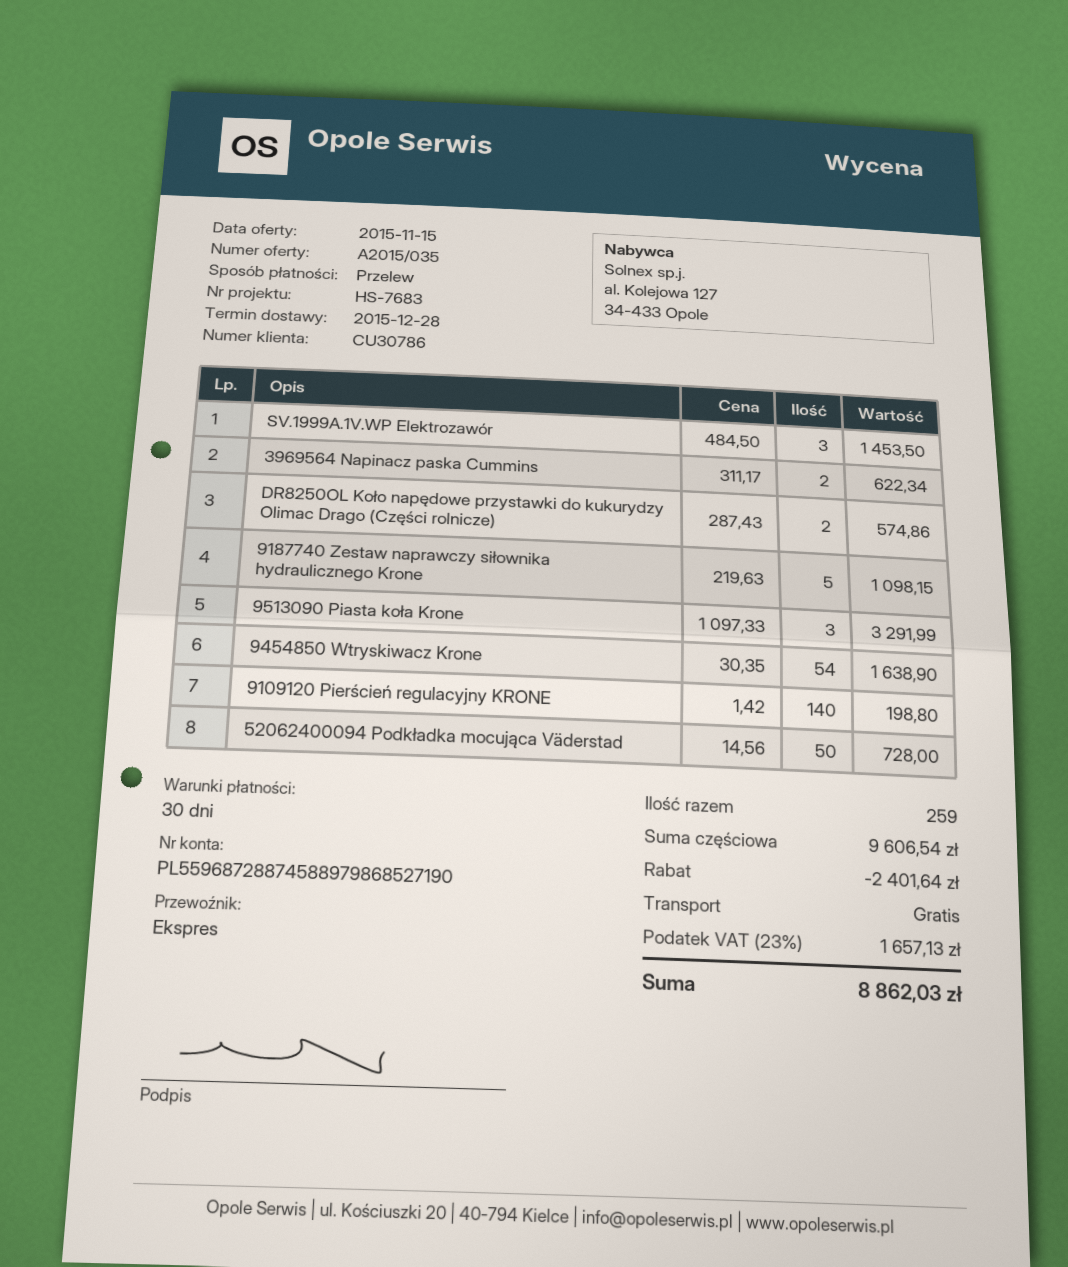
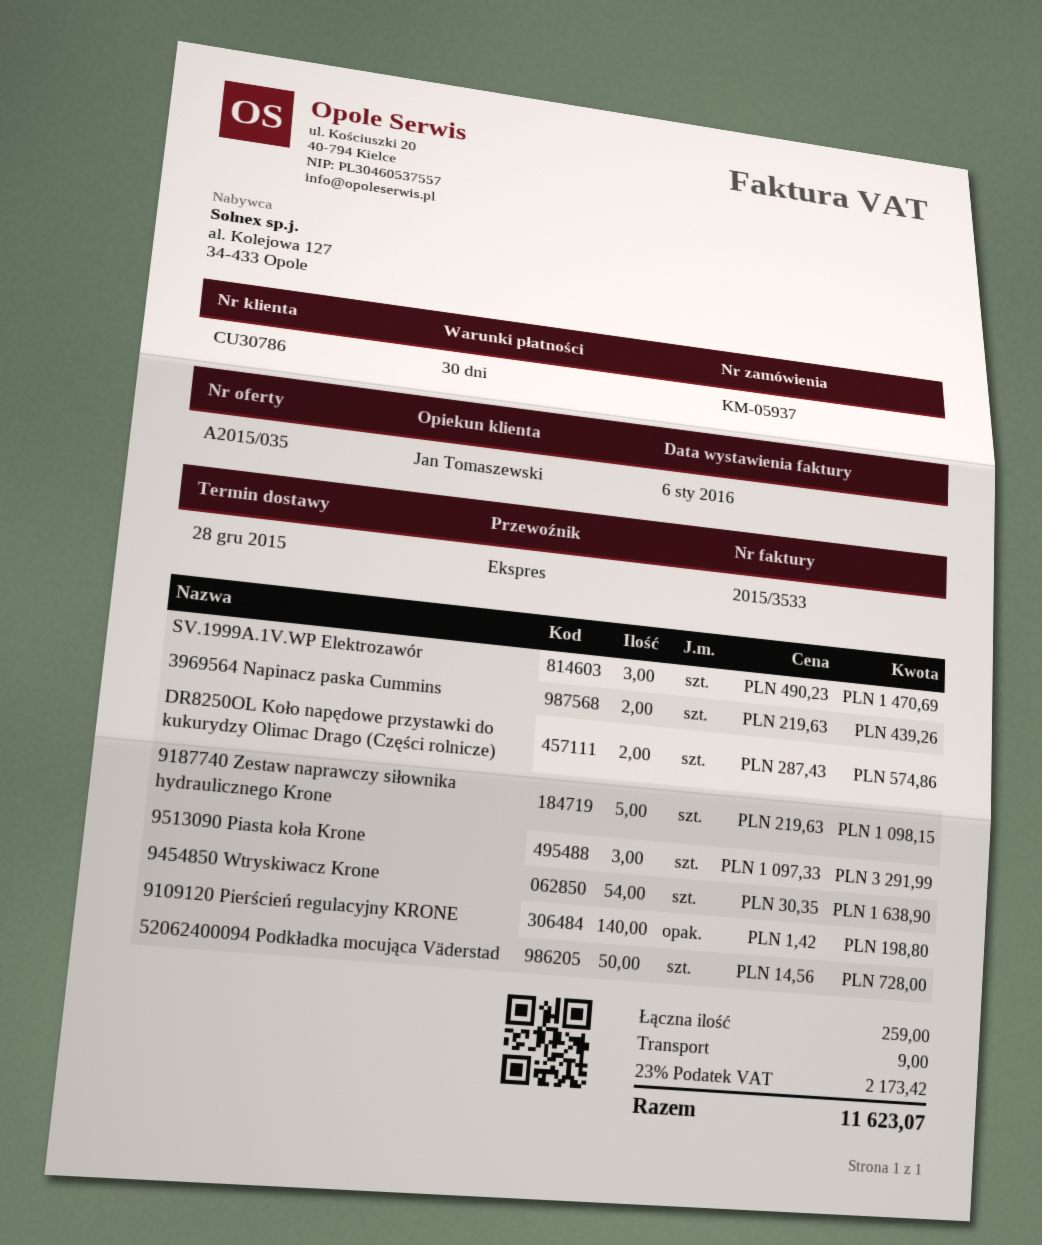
SV.1999A.1V.WP Elektrozawór: 3 x 484.50 = 1453.50 -> 3 x 490.23 = 1470.69
3969564 Napinacz paska Cummins: 2 x 311.17 = 622.34 -> 2 x 219.63 = 439.26
discount: 2401.64 -> none
shipping: 0.00 -> 9.00
tax: 23% = 1657.13 -> 23% = 2173.42
total: 8862.03 -> 11623.07

